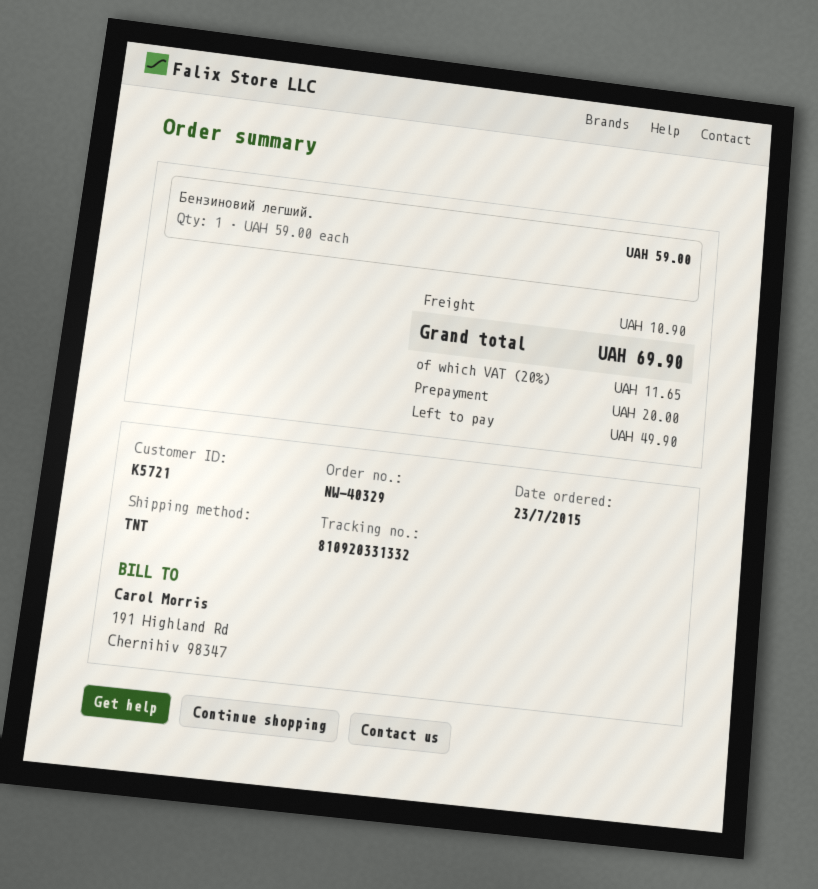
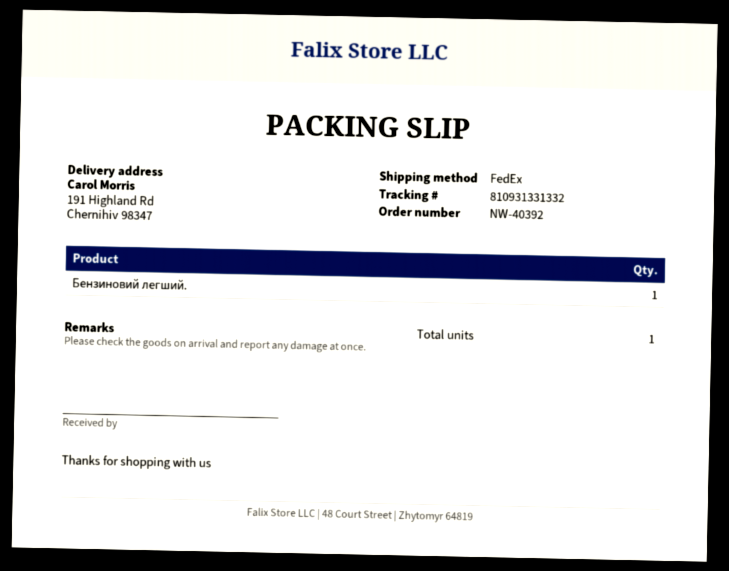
order number: NW-40329 -> NW-40392
shipping method: TNT -> FedEx
tracking number: 810920331332 -> 810931331332

